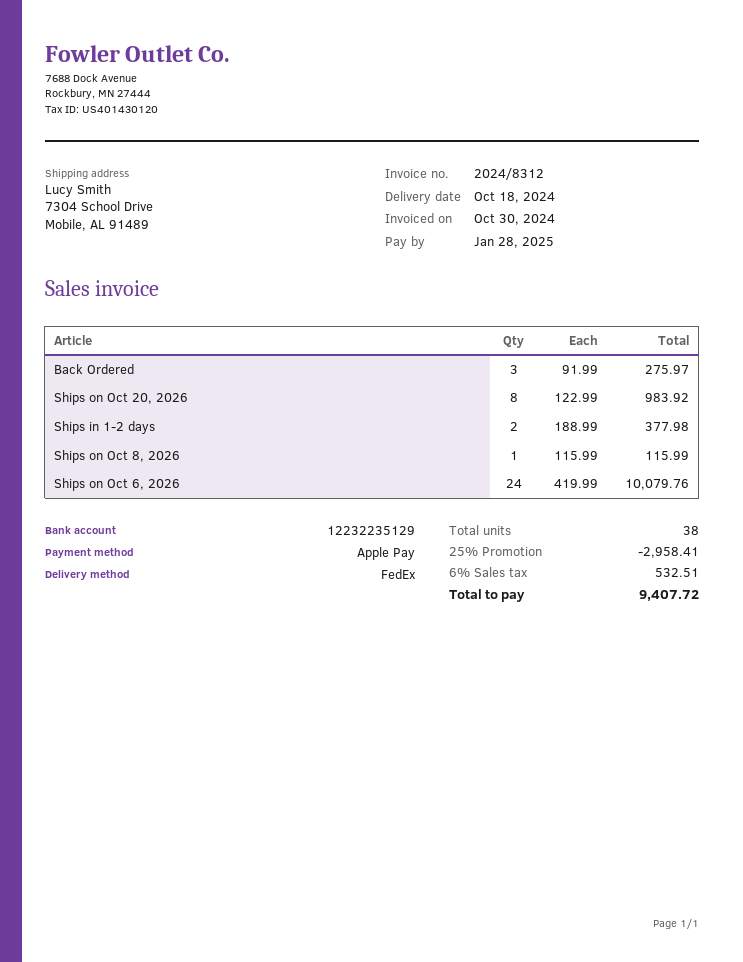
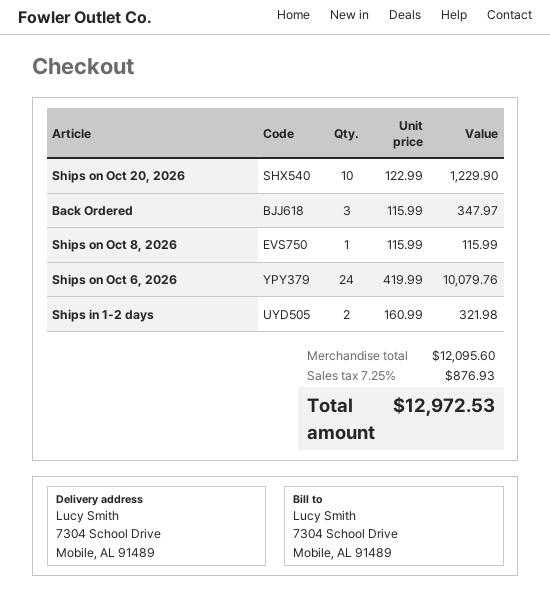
Back Ordered: 3 x 91.99 = 275.97 -> 3 x 115.99 = 347.97
Ships on Oct 20, 2026: 8 x 122.99 = 983.92 -> 10 x 122.99 = 1229.90
Ships in 1-2 days: 2 x 188.99 = 377.98 -> 2 x 160.99 = 321.98
discount: 25% = 2958.41 -> none
tax: 6% = 532.51 -> 7.25% = 876.93
total: 9407.72 -> 12972.53

